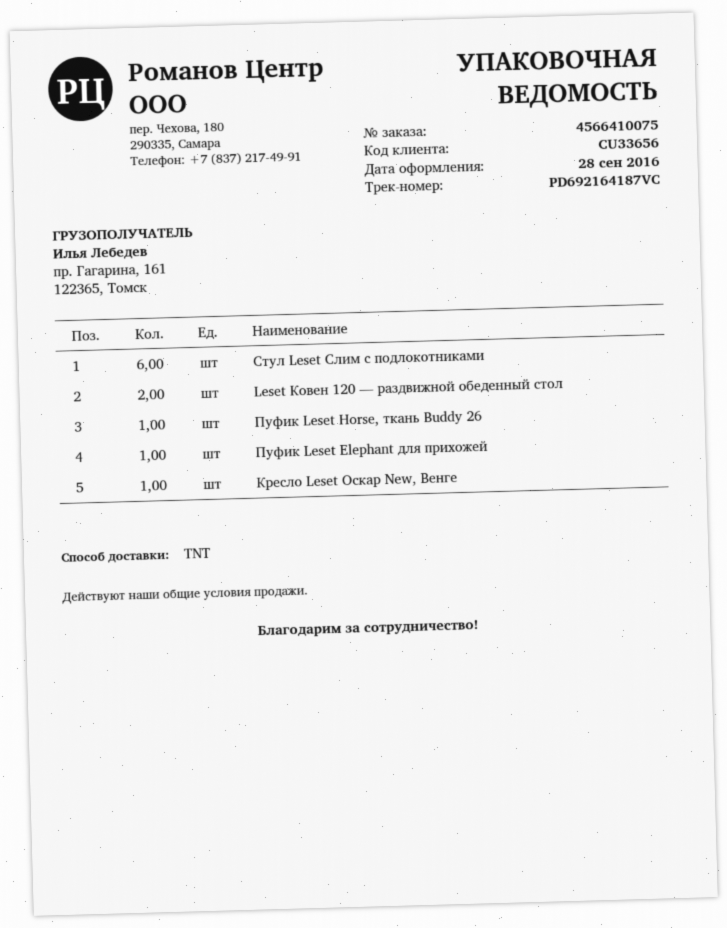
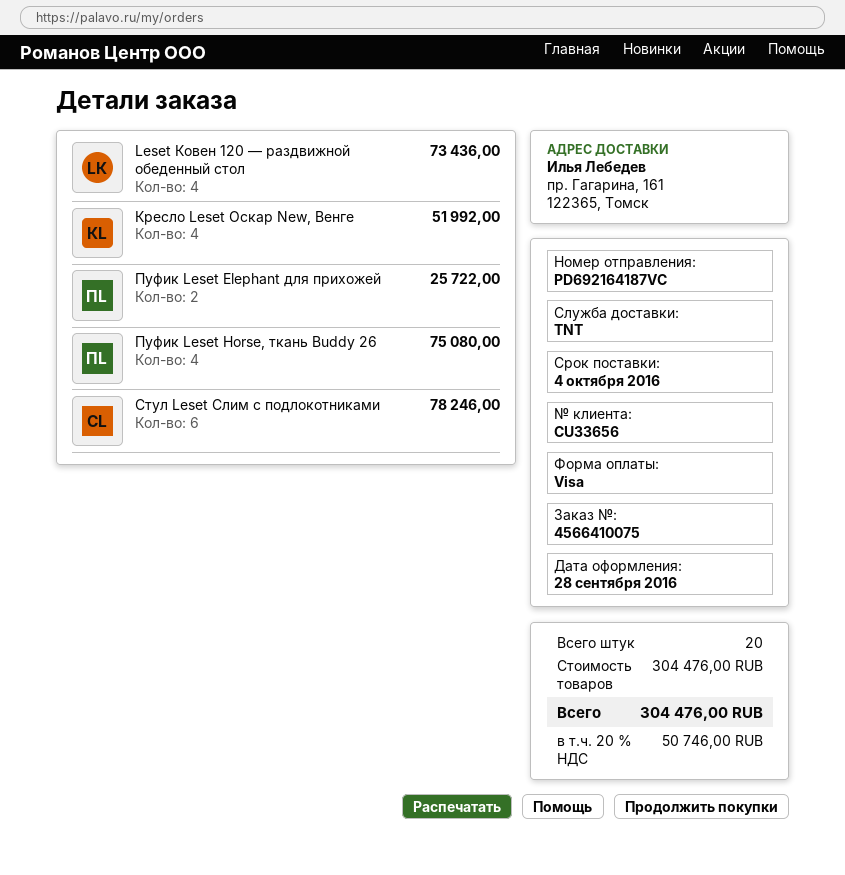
Leset Ковен 120 — раздвижной обеденный стол: 2 -> 4
Пуфик Leset Horse, ткань Buddy 26: 1 -> 4
Пуфик Leset Elephant для прихожей: 1 -> 2
Кресло Leset Оскар New, Венге: 1 -> 4

